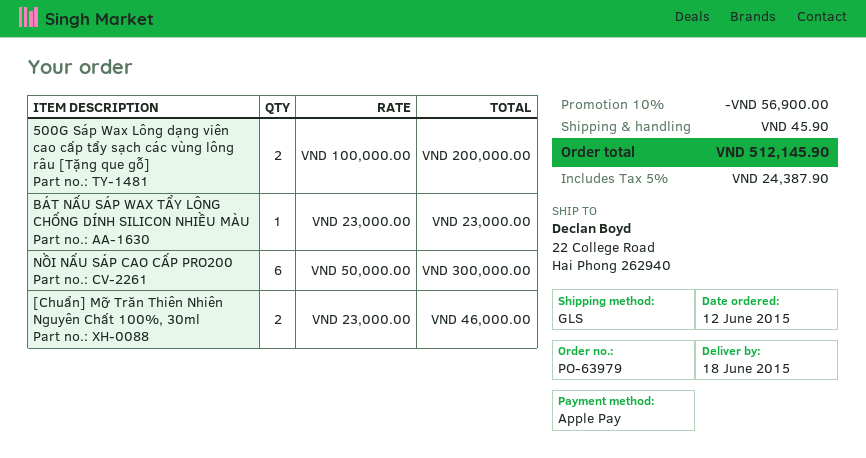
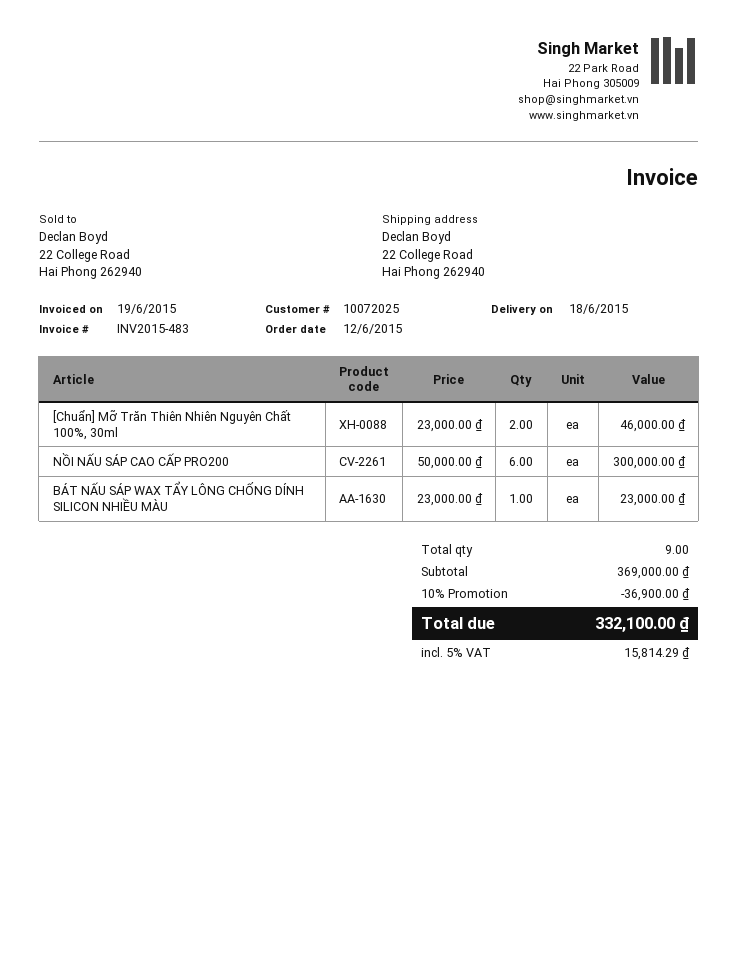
500G Sáp Wax Lông dạng viên cao cấp tẩy sạch các vùng lông râu [Tặng que gỗ]: 2 x 100000.00 = 200000.00 -> none
discount: 10% = 56900.00 -> 10% = 36900.00
shipping: 45.90 -> none
tax: 5% = 24387.90 -> 5% = 15814.29
total: 512145.90 -> 332100.00

